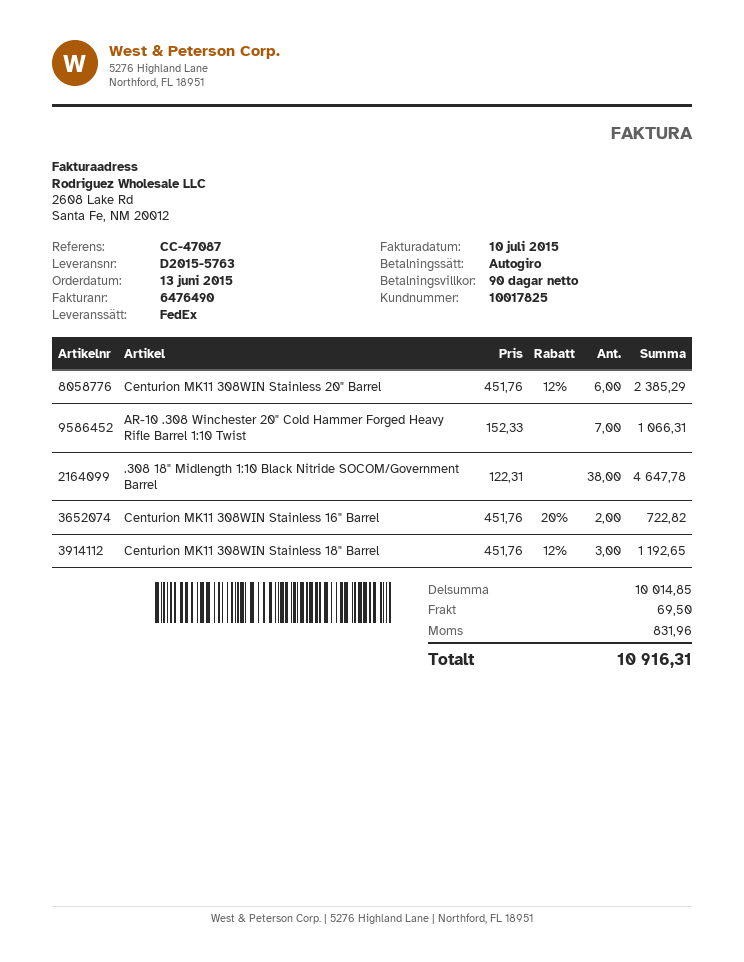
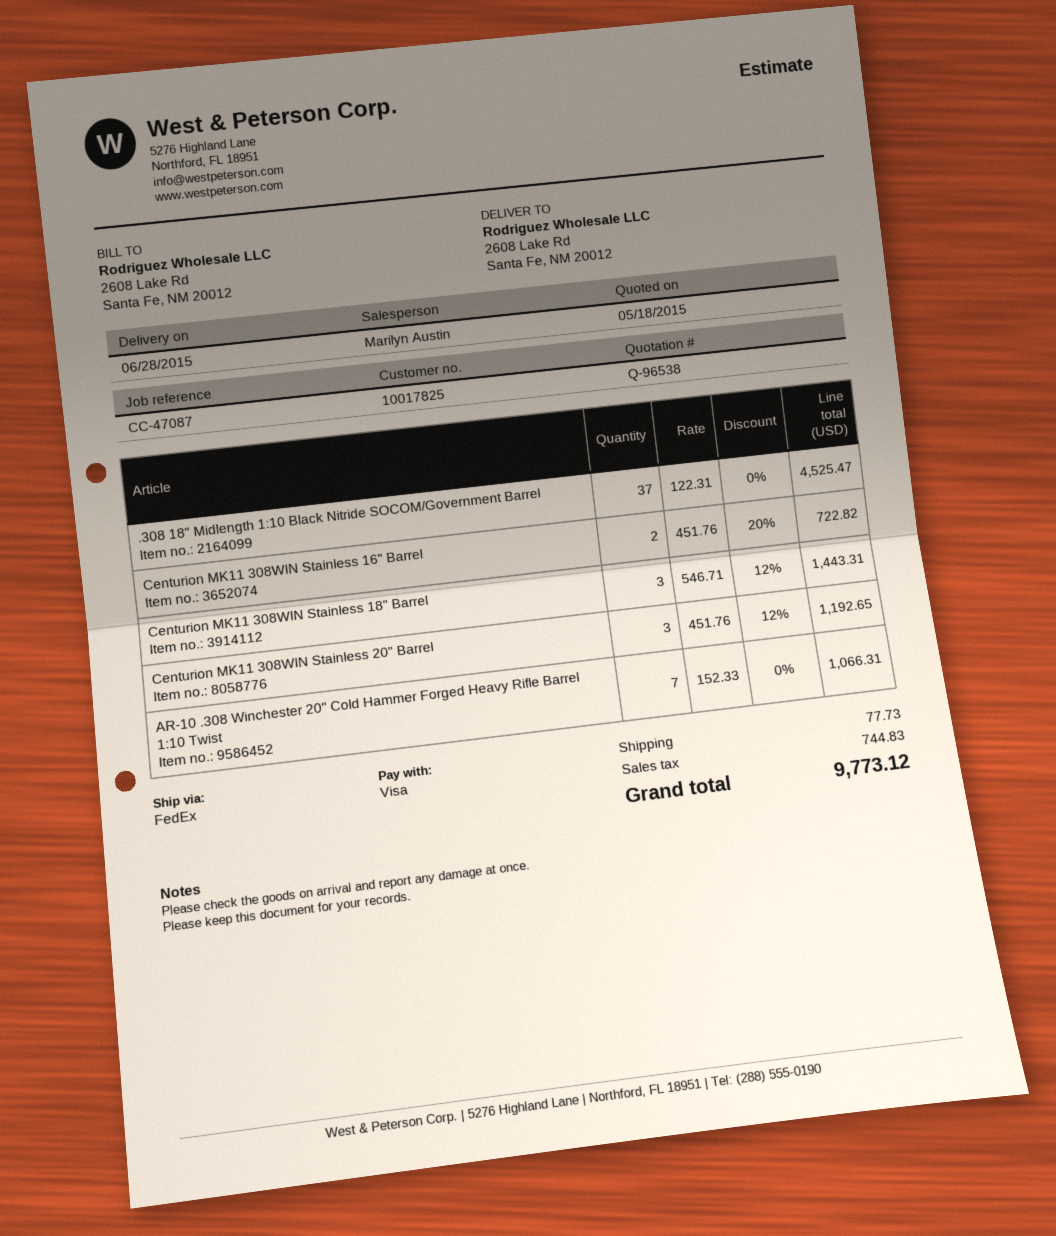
payment method: direct debit -> Visa
Centurion MK11 308WIN Stainless 20" Barrel: 6 x 451.76 - 12% = 2385.29 -> 3 x 451.76 - 12% = 1192.65
.308 18" Midlength 1:10 Black Nitride SOCOM/Government Barrel: 38 x 122.31 = 4647.78 -> 37 x 122.31 = 4525.47
Centurion MK11 308WIN Stainless 18" Barrel: 3 x 451.76 - 12% = 1192.65 -> 3 x 546.71 - 12% = 1443.31
shipping: 69.50 -> 77.73
tax: 831.96 -> 744.83
total: 10916.31 -> 9773.12

